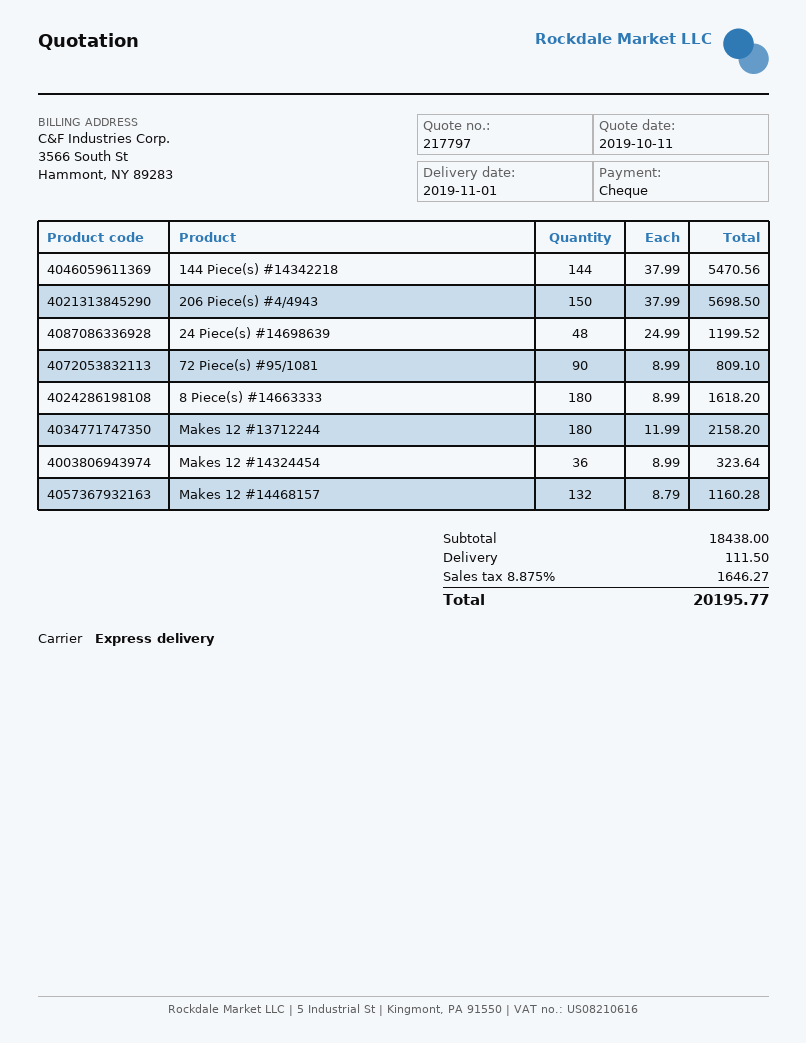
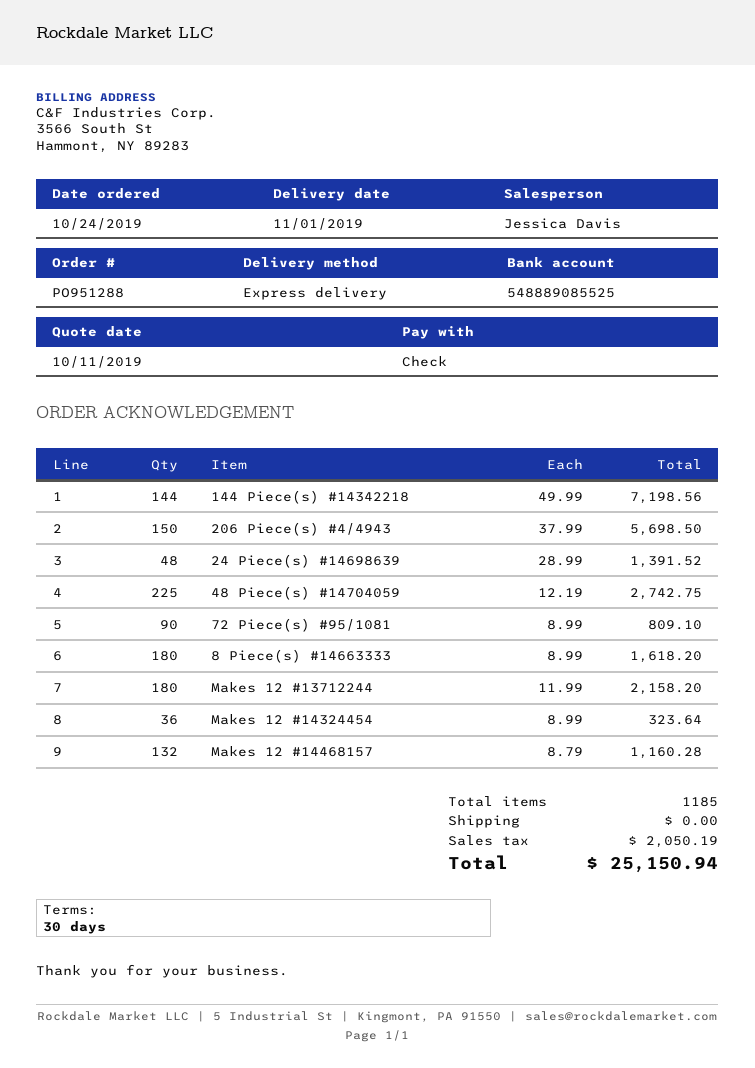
144 Piece(s) #14342218: 144 x 37.99 = 5470.56 -> 144 x 49.99 = 7198.56
24 Piece(s) #14698639: 48 x 24.99 = 1199.52 -> 48 x 28.99 = 1391.52
48 Piece(s) #14704059: none -> 225 x 12.19 = 2742.75
shipping: 111.50 -> 0.00
tax: 1646.27 -> 2050.19
total: 20195.77 -> 25150.94

